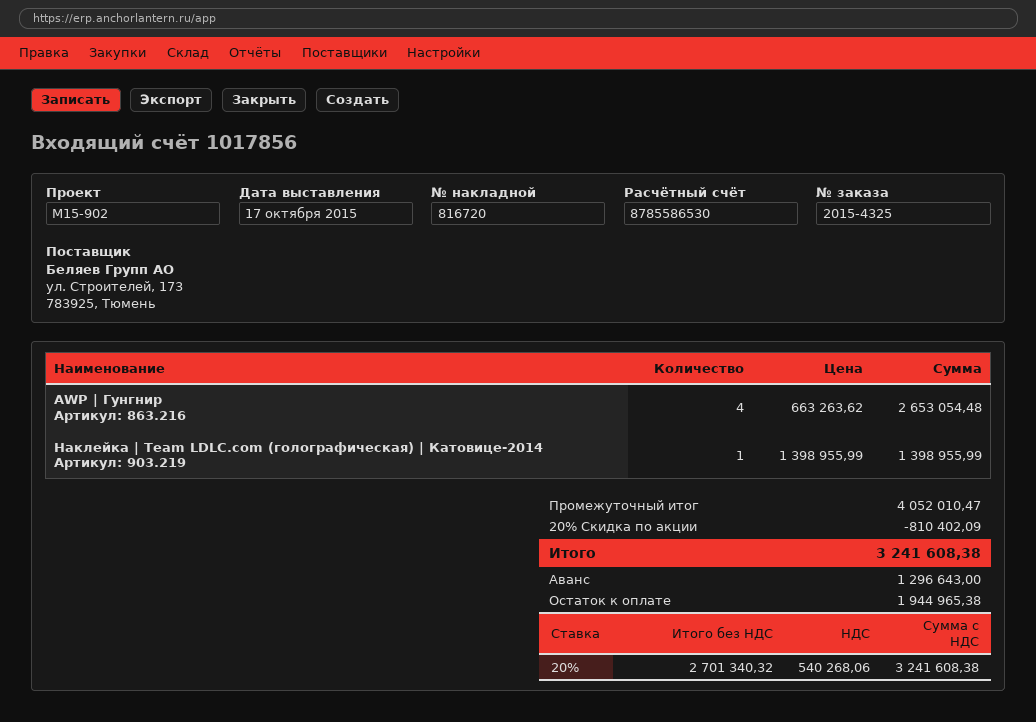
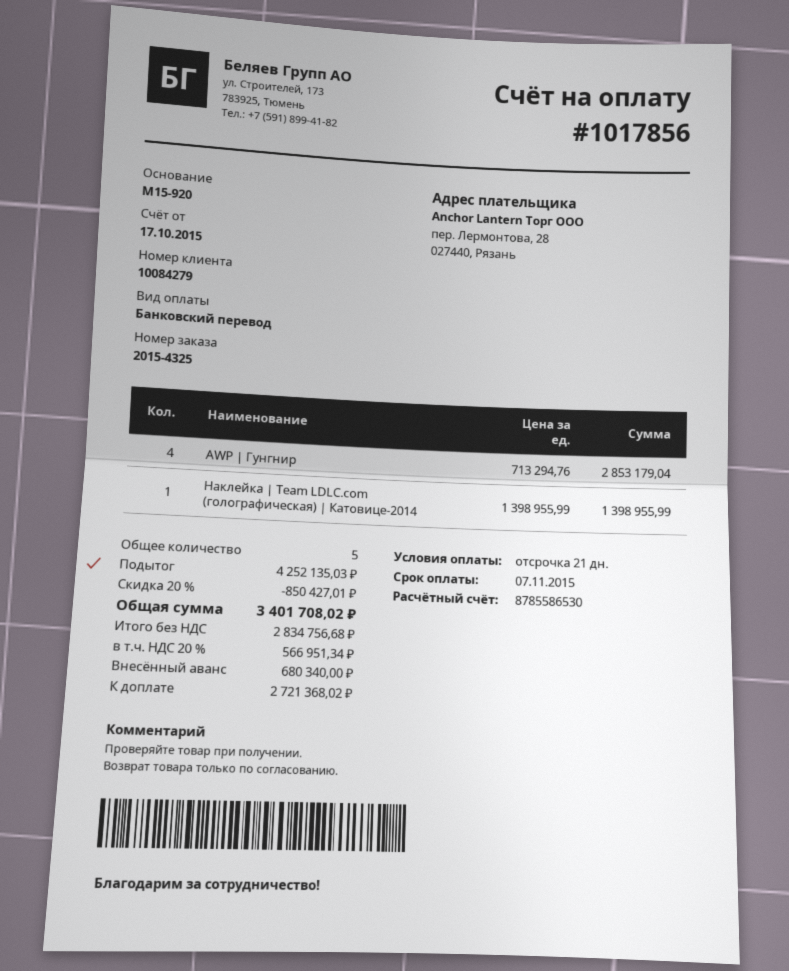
reference: M15-902 -> M15-920
AWP | Гунгнир: 4 x 663263.62 = 2653054.48 -> 4 x 713294.76 = 2853179.04
subtotal: 4052010.47 -> 4252135.03
discount: 20% = 810402.09 -> 20% = 850427.01
net: 2701340.32 -> 2834756.68
tax: 20% = 540268.06 -> 20% = 566951.34
total: 3241608.38 -> 3401708.02
deposit: 1296643.00 -> 680340.00
balance: 1944965.38 -> 2721368.02

